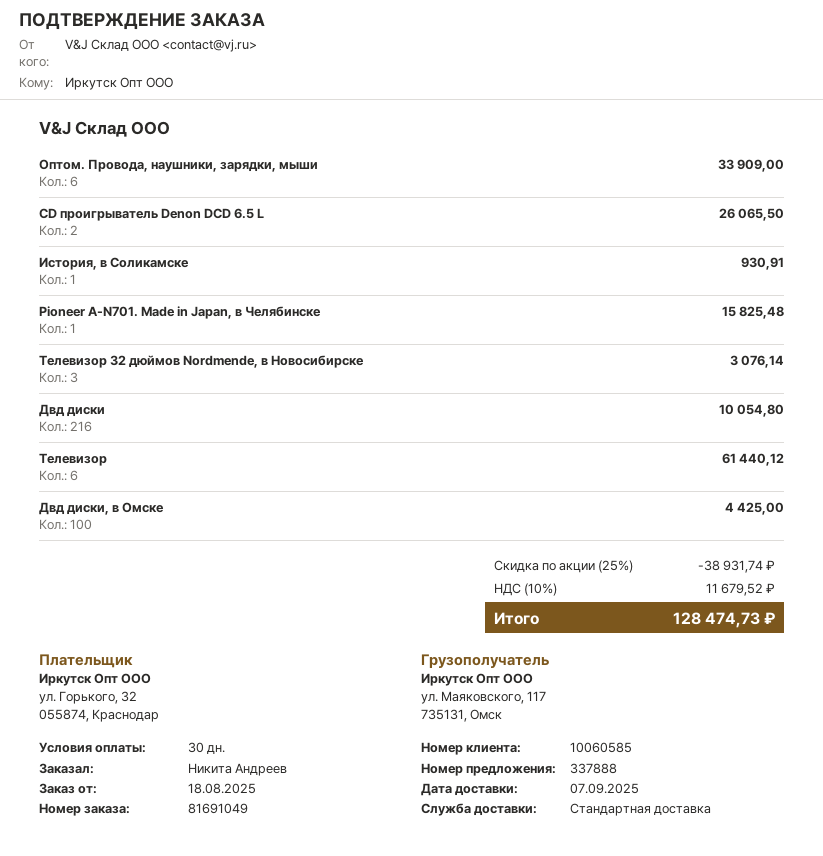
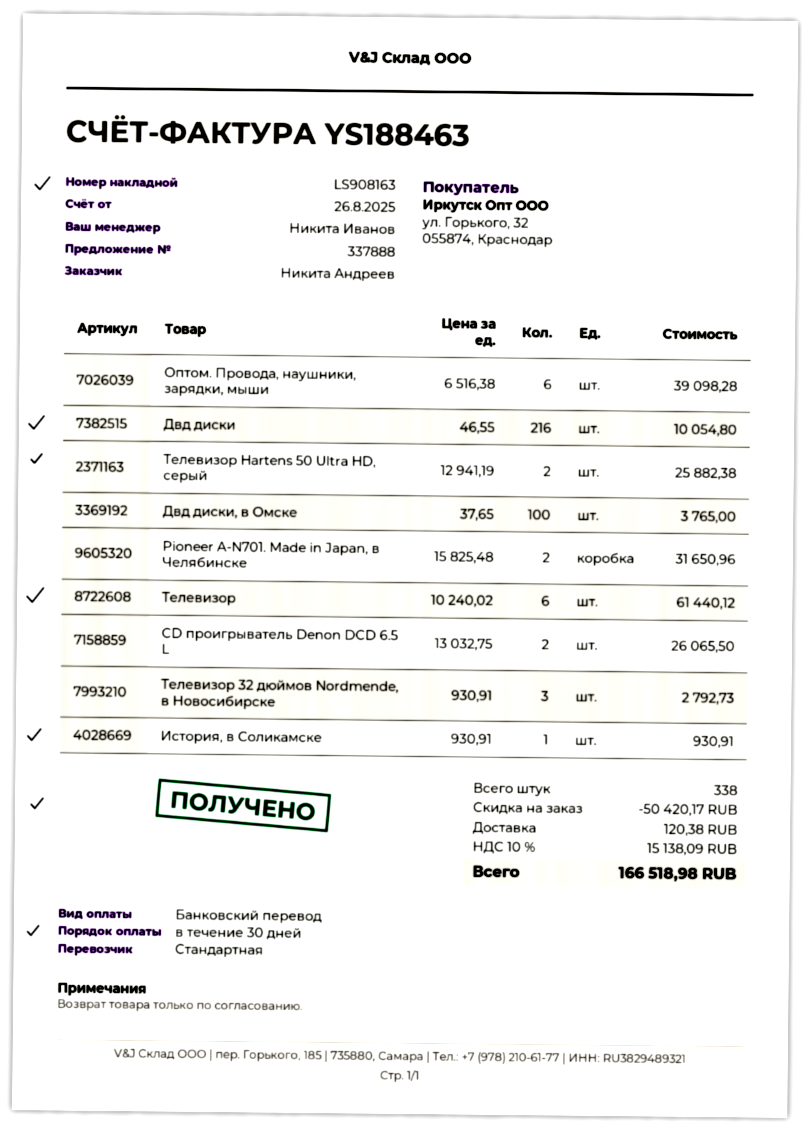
Оптом. Провода, наушники, зарядки, мыши: 6 for 33909.00 -> 6 for 39098.28
Pioneer A-N701. Made in Japan, в Челябинске: 1 for 15825.48 -> 2 for 31650.96
Телевизор 32 дюймов Nordmende, в Новосибирске: 3 for 3076.14 -> 3 for 2792.73
Двд диски, в Омске: 100 for 4425.00 -> 100 for 3765.00
Телевизор Hartens 50 Ultra HD, серый: none -> 2 for 25882.38
discount: 38931.74 -> 50420.17
shipping: none -> 120.38
tax: 10% = 11679.52 -> 10% = 15138.09
total: 128474.73 -> 166518.98

